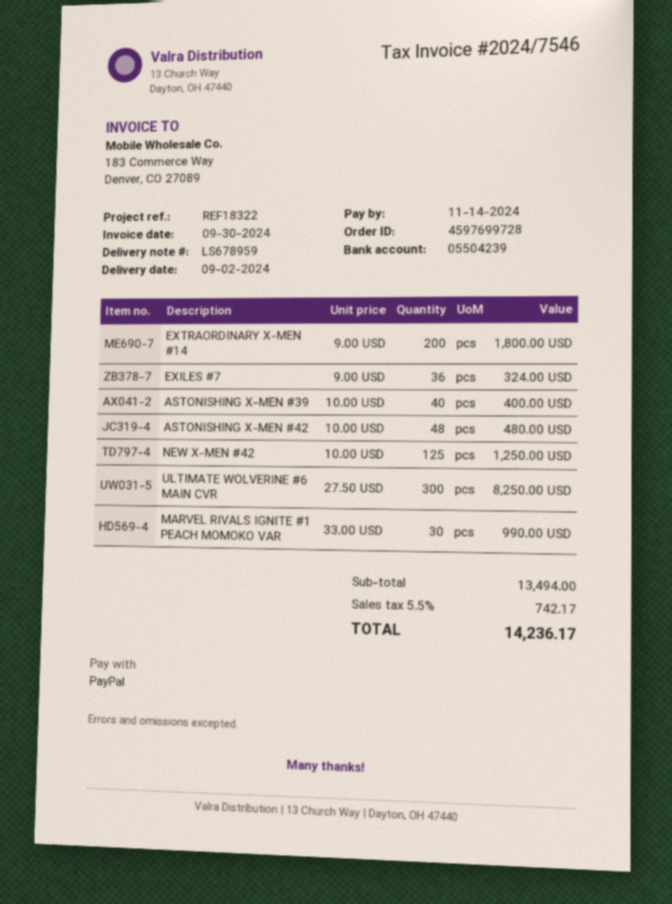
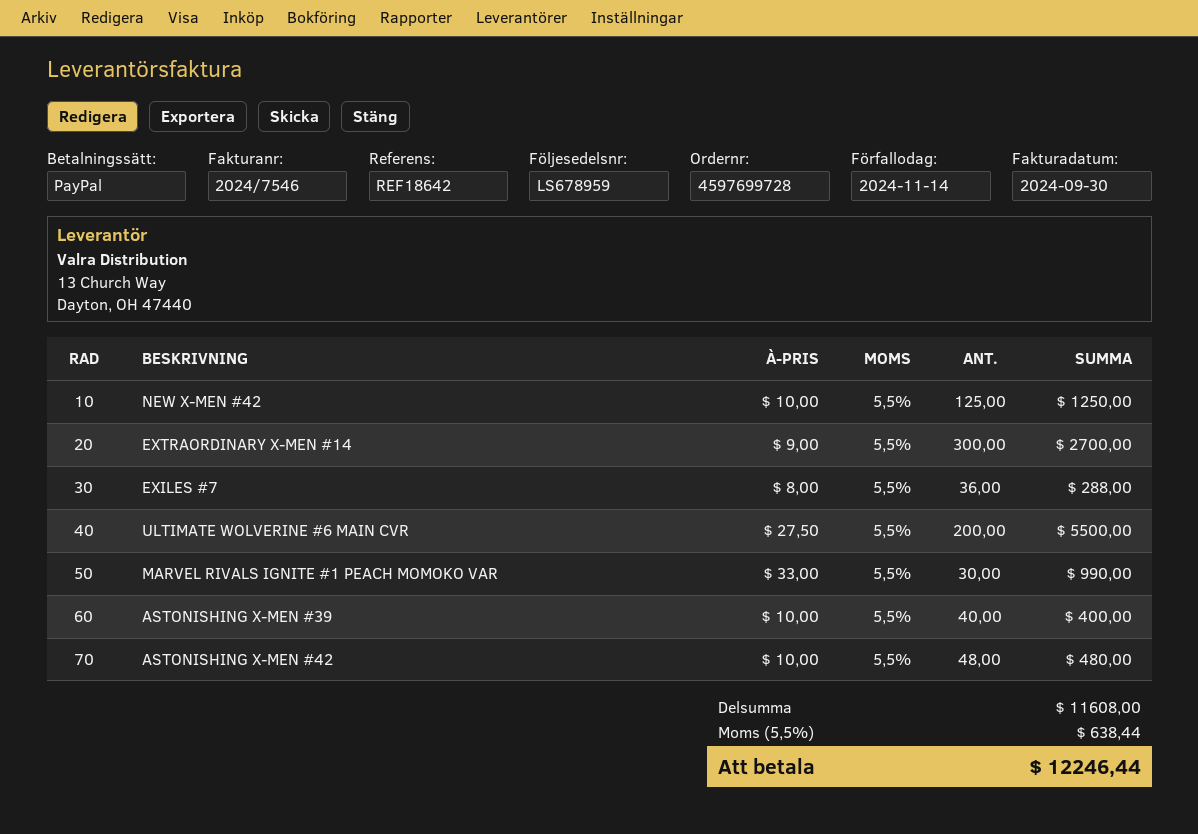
reference: REF18322 -> REF18642
EXTRAORDINARY X-MEN #14: 200 x 9.00 = 1800.00 -> 300 x 9.00 = 2700.00
EXILES #7: 36 x 9.00 = 324.00 -> 36 x 8.00 = 288.00
ULTIMATE WOLVERINE #6 MAIN CVR: 300 x 27.50 = 8250.00 -> 200 x 27.50 = 5500.00
subtotal: 13494.00 -> 11608.00
tax: 5.5% = 742.17 -> 5.5% = 638.44
total: 14236.17 -> 12246.44

